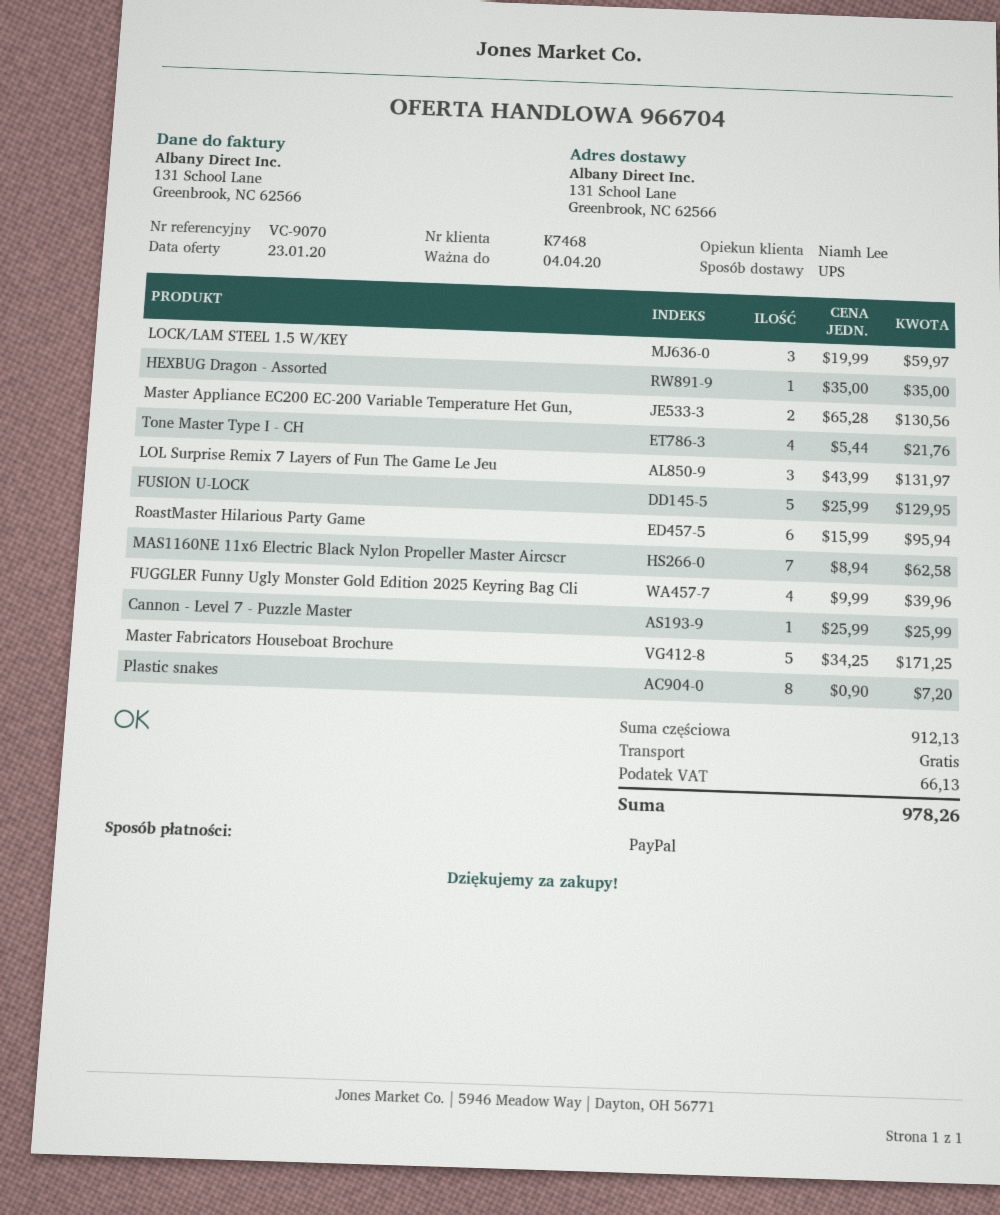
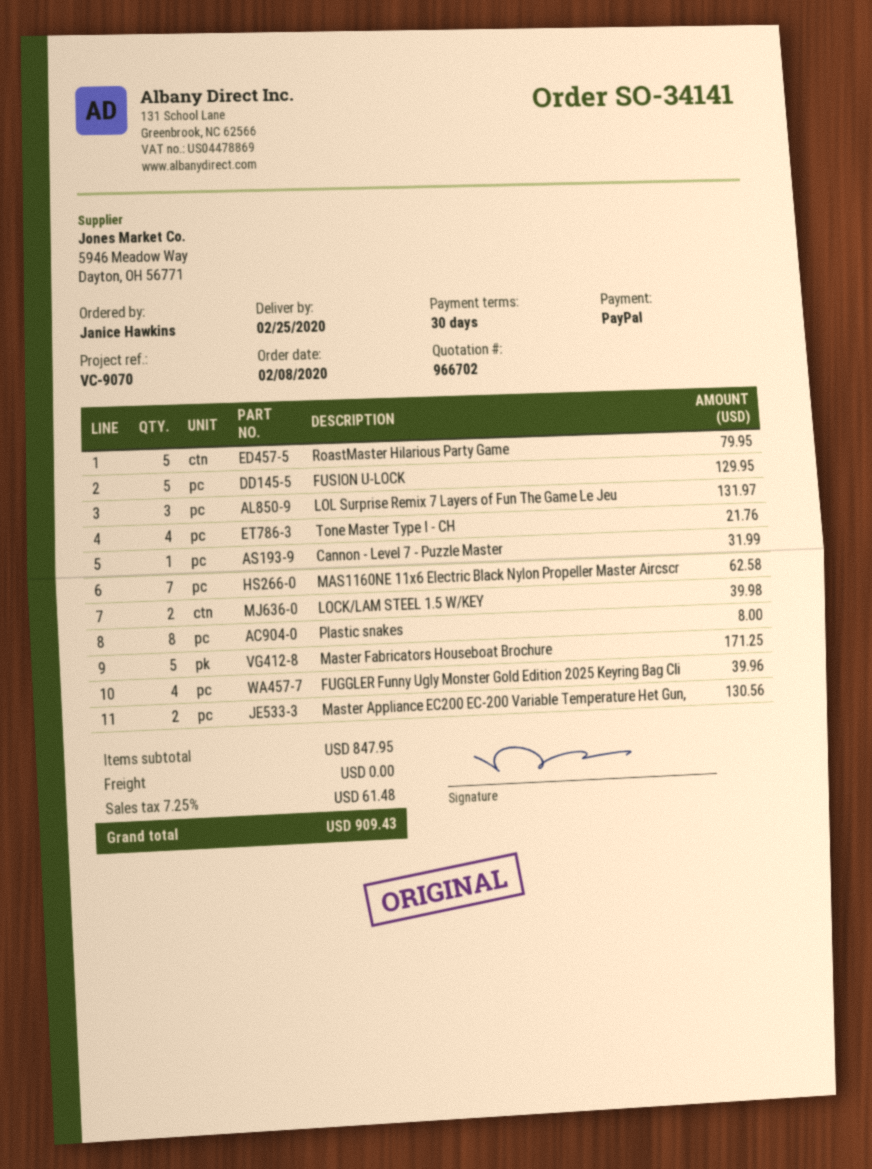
quote number: 966704 -> 966702
LOCK/LAM STEEL 1.5 W/KEY: 3 for 59.97 -> 2 for 39.98
HEXBUG Dragon - Assorted: 1 for 35.00 -> none
RoastMaster Hilarious Party Game: 6 for 95.94 -> 5 for 79.95
Cannon - Level 7 - Puzzle Master: 1 for 25.99 -> 1 for 31.99
Plastic snakes: 8 for 7.20 -> 8 for 8.00
subtotal: 912.13 -> 847.95
tax: 66.13 -> 61.48
total: 978.26 -> 909.43

